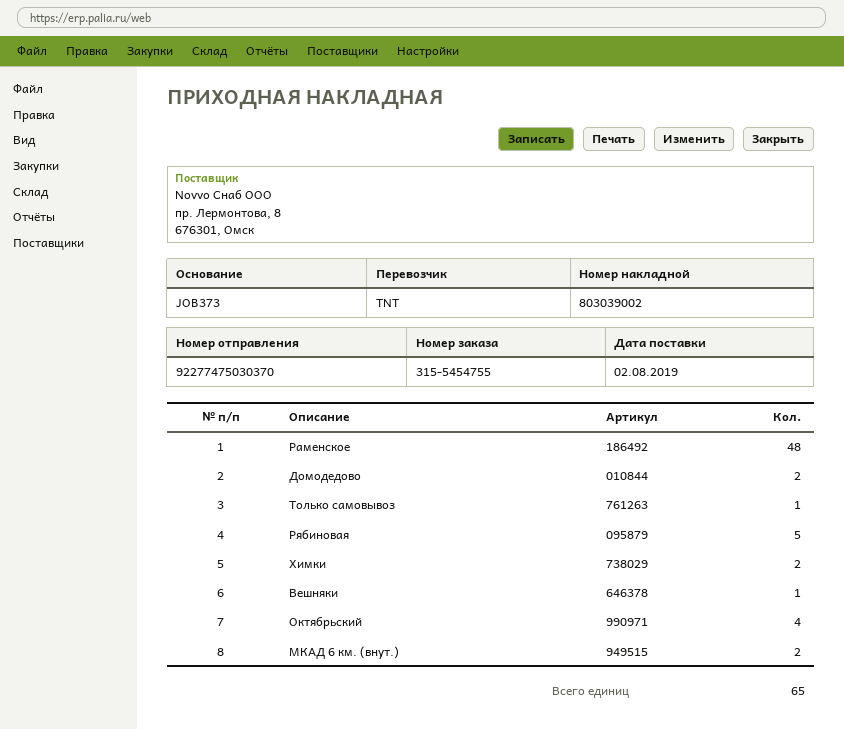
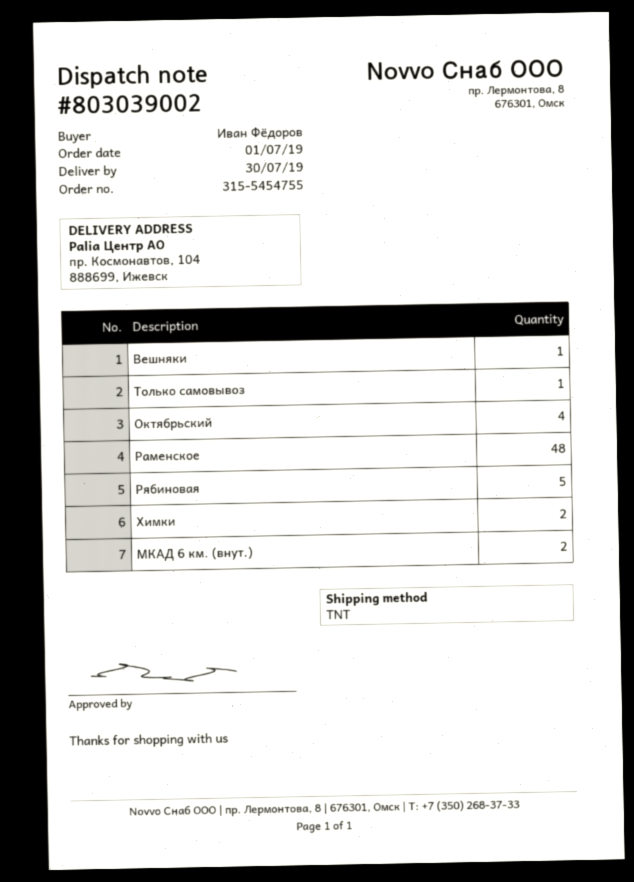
delivery date: 2019-08-02 -> 2019-07-30
Домодедово: 2 -> none

